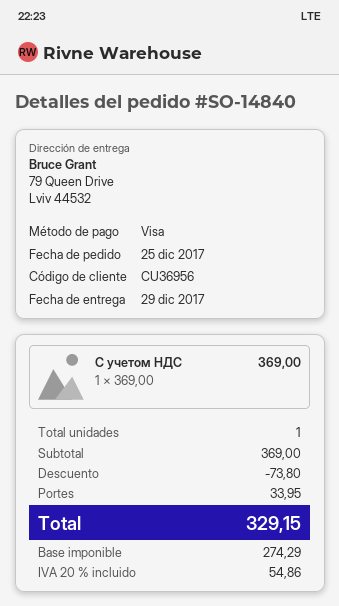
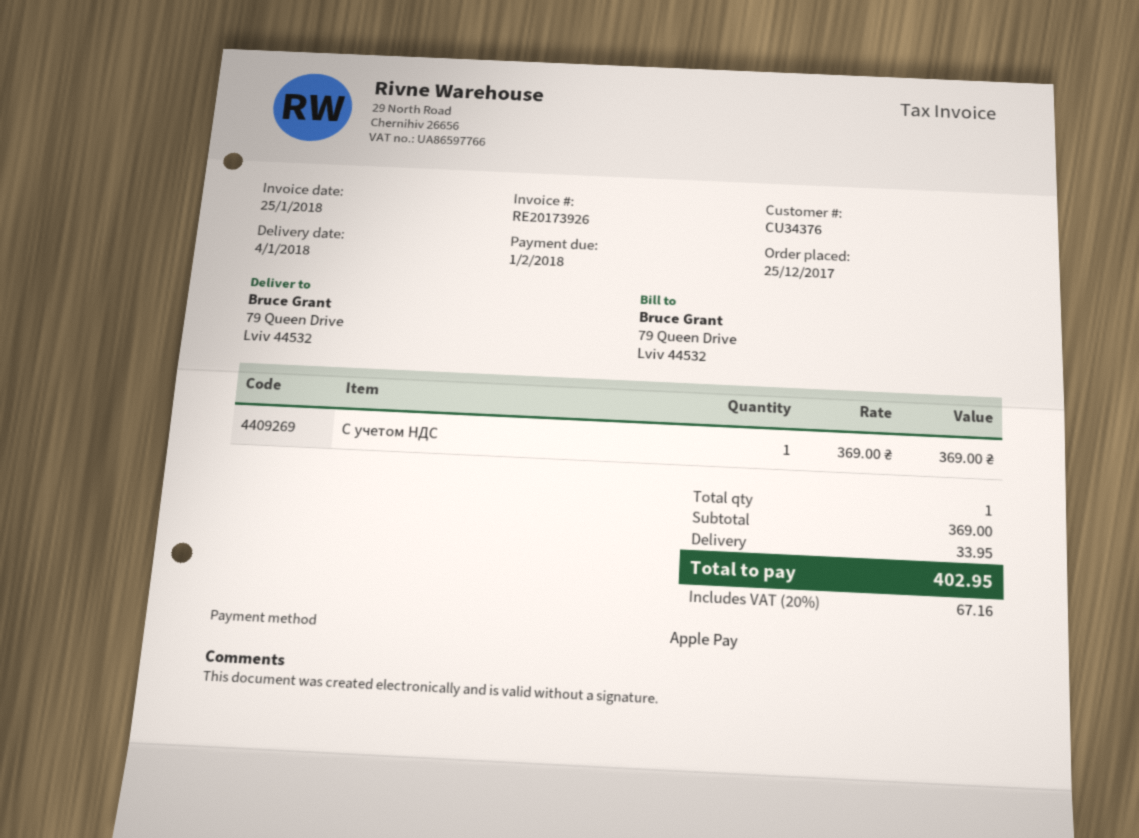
delivery date: 2017-12-29 -> 2018-01-04
customer number: CU36956 -> CU34376
payment method: Visa -> Apple Pay
discount: 73.80 -> none
tax: 20% = 54.86 -> 20% = 67.16
total: 329.15 -> 402.95

